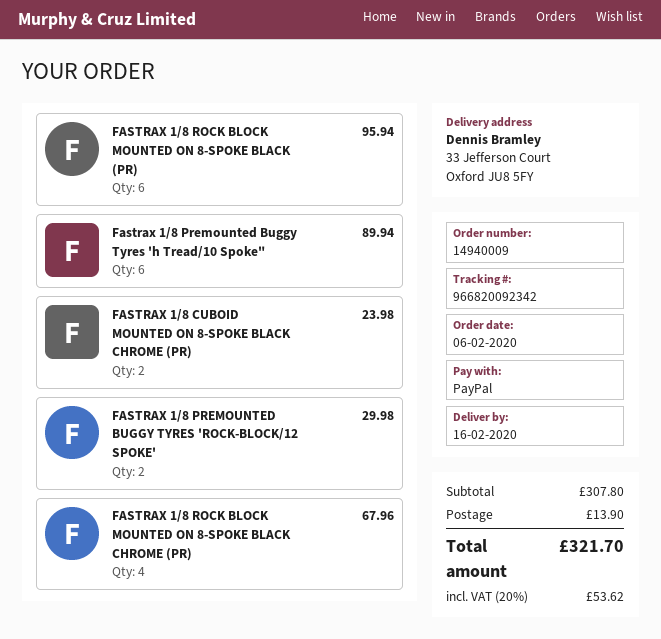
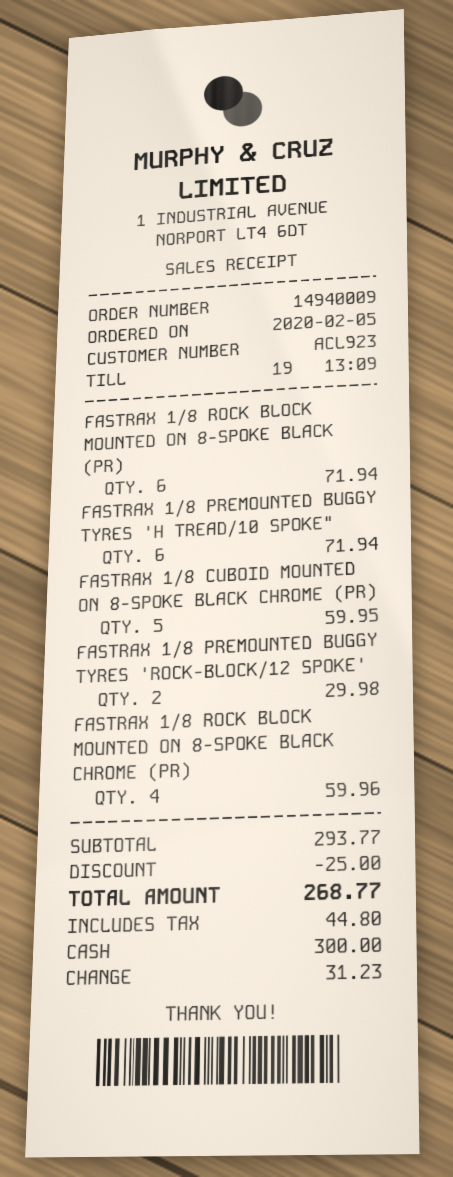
order date: 2020-02-06 -> 2020-02-05
payment method: PayPal -> cash
FASTRAX 1/8 ROCK BLOCK MOUNTED ON 8-SPOKE BLACK (PR): 6 for 95.94 -> 6 for 71.94
Fastrax 1/8 Premounted Buggy Tyres 'h Tread/10 Spoke": 6 for 89.94 -> 6 for 71.94
FASTRAX 1/8 CUBOID MOUNTED ON 8-SPOKE BLACK CHROME (PR): 2 for 23.98 -> 5 for 59.95
FASTRAX 1/8 ROCK BLOCK MOUNTED ON 8-SPOKE BLACK CHROME (PR): 4 for 67.96 -> 4 for 59.96
subtotal: 307.80 -> 293.77
discount: none -> 25.00
shipping: 13.90 -> none
tax: 53.62 -> 44.80
total: 321.70 -> 268.77

